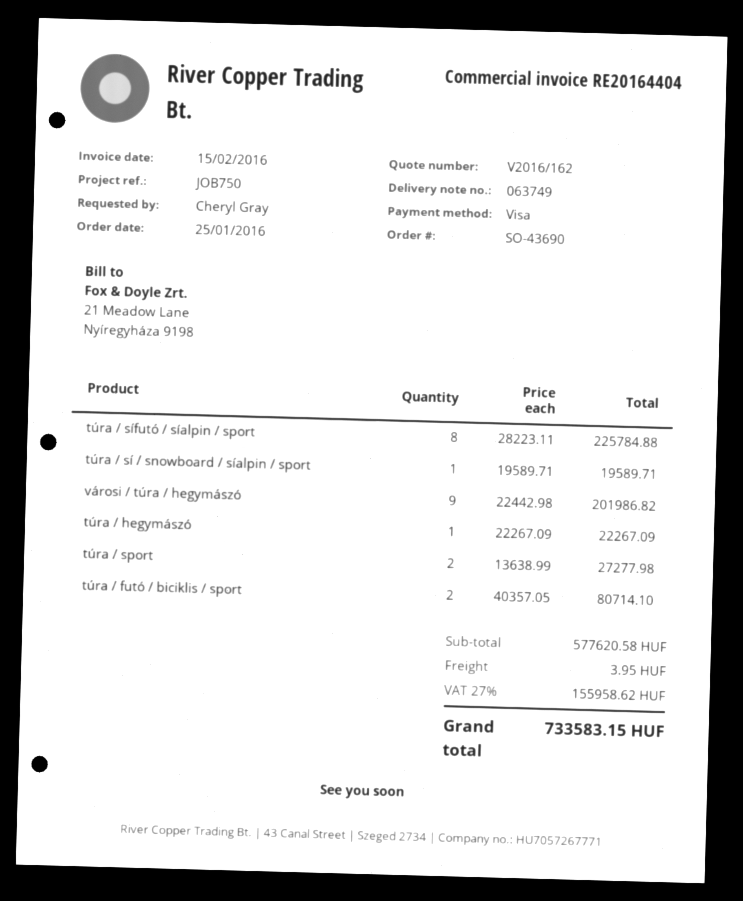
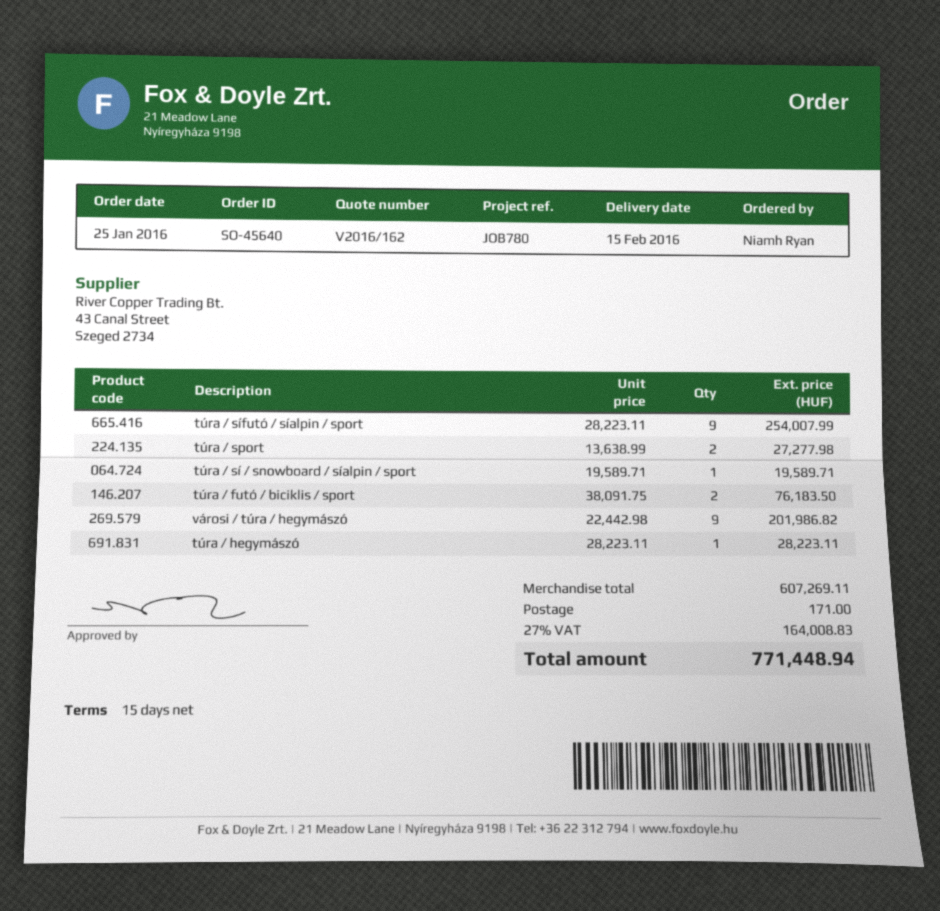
order number: SO-43690 -> SO-45640
reference: JOB750 -> JOB780
ordered by: Cheryl Gray -> Niamh Ryan
túra / sífutó / síalpin / sport: 8 x 28223.11 = 225784.88 -> 9 x 28223.11 = 254007.99
túra / hegymászó: 1 x 22267.09 = 22267.09 -> 1 x 28223.11 = 28223.11
túra / futó / biciklis / sport: 2 x 40357.05 = 80714.10 -> 2 x 38091.75 = 76183.50
subtotal: 577620.58 -> 607269.11
shipping: 3.95 -> 171.00
tax: 27% = 155958.62 -> 27% = 164008.83
total: 733583.15 -> 771448.94

